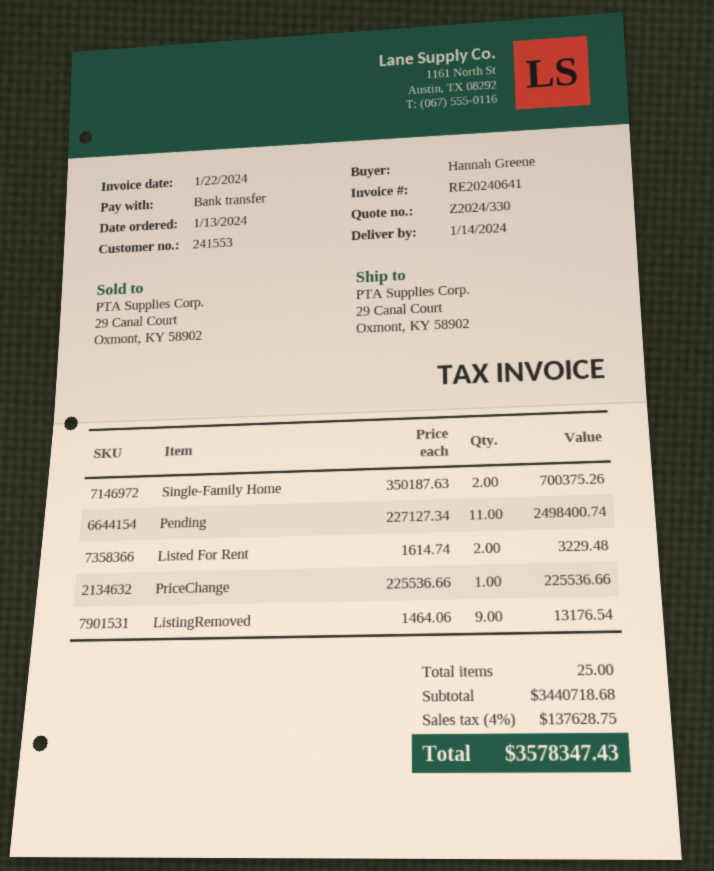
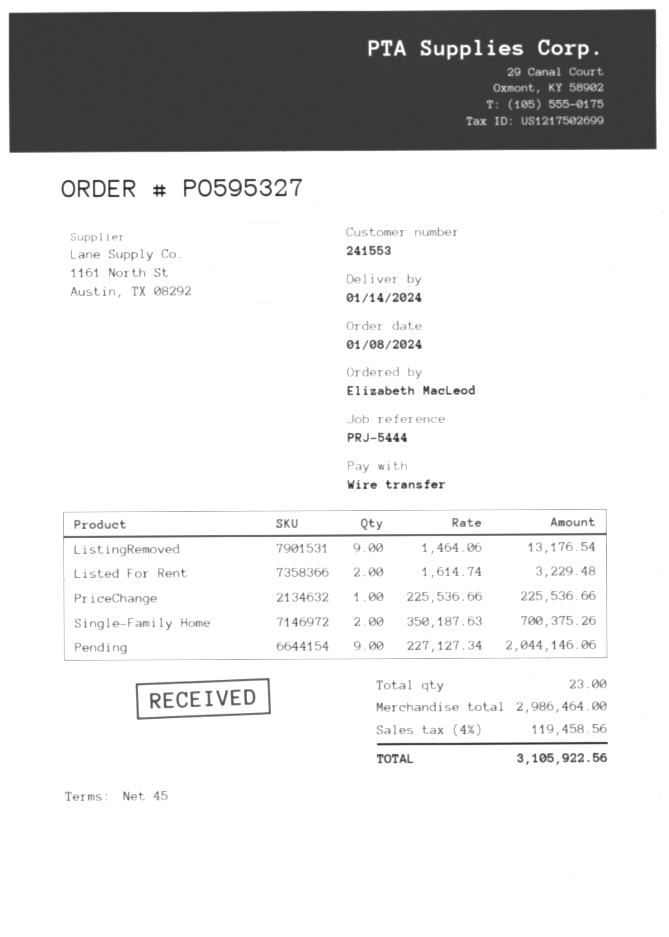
order date: 2024-01-13 -> 2024-01-08
ordered by: Hannah Greene -> Elizabeth MacLeod
Pending: 11 x 227127.34 = 2498400.74 -> 9 x 227127.34 = 2044146.06
total quantity: 25 -> 23
subtotal: 3440718.68 -> 2986464.00
tax: 4% = 137628.75 -> 4% = 119458.56
total: 3578347.43 -> 3105922.56

